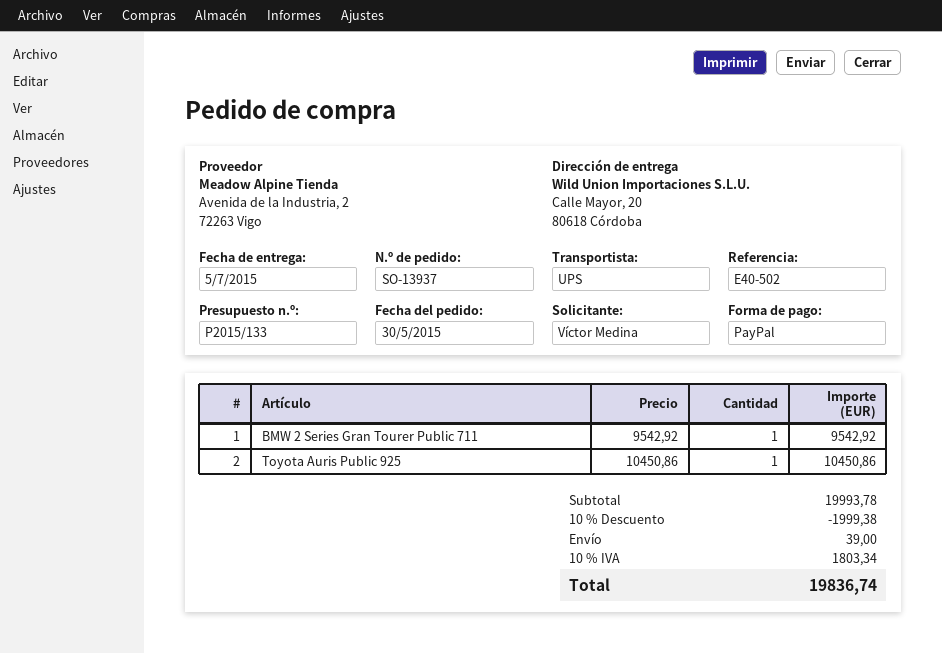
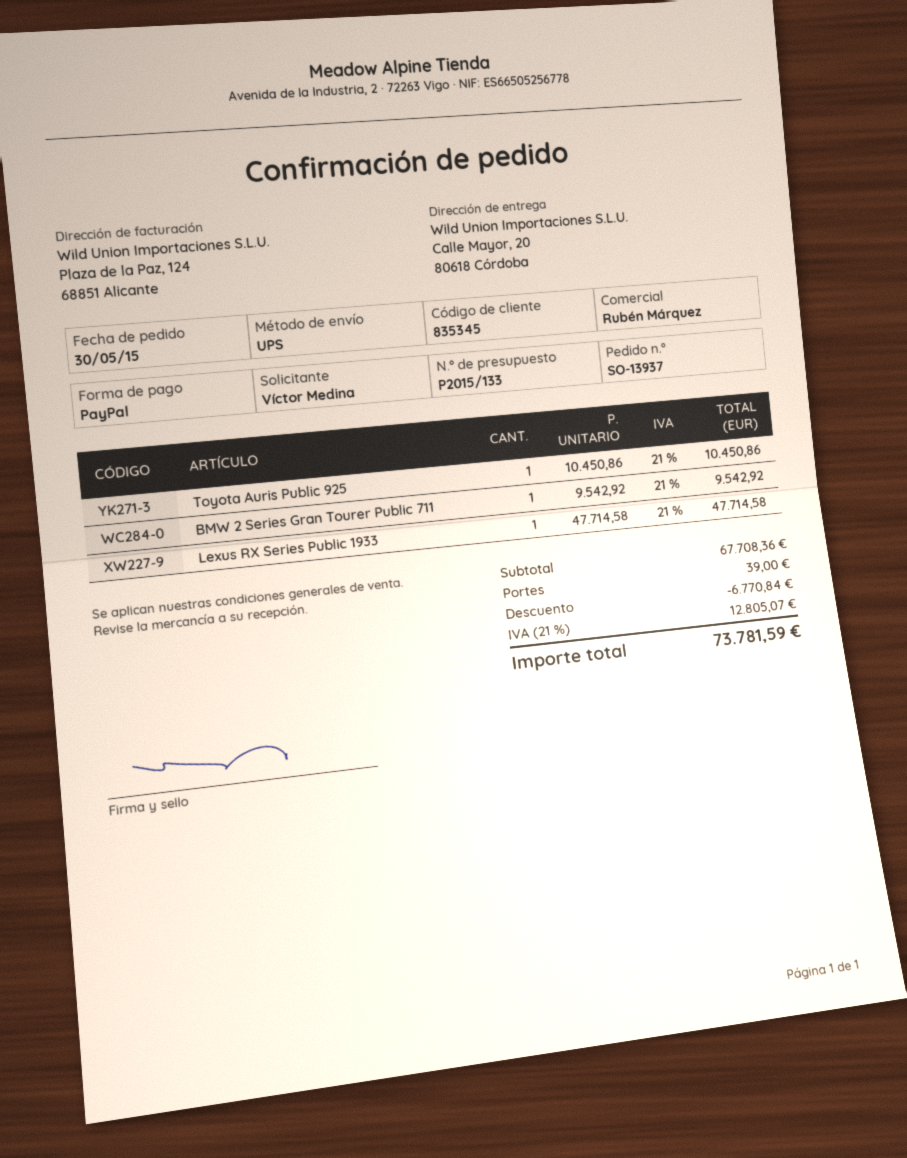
Lexus RX Series Public 1933: none -> 1 x 47714.58 = 47714.58
subtotal: 19993.78 -> 67708.36
discount: 1999.38 -> 6770.84
tax: 10% = 1803.34 -> 21% = 12805.07
total: 19836.74 -> 73781.59

